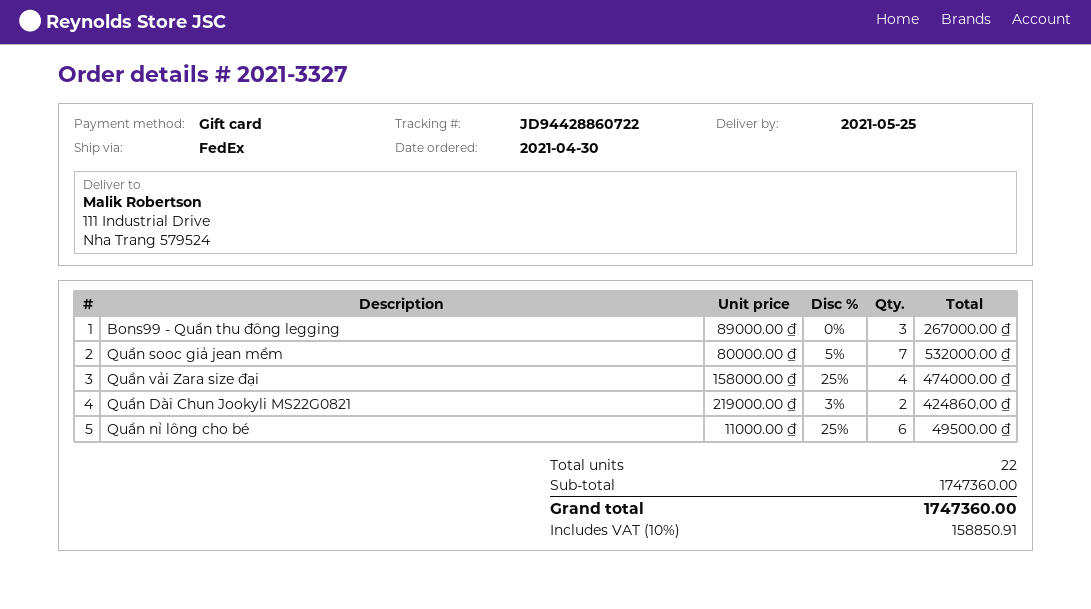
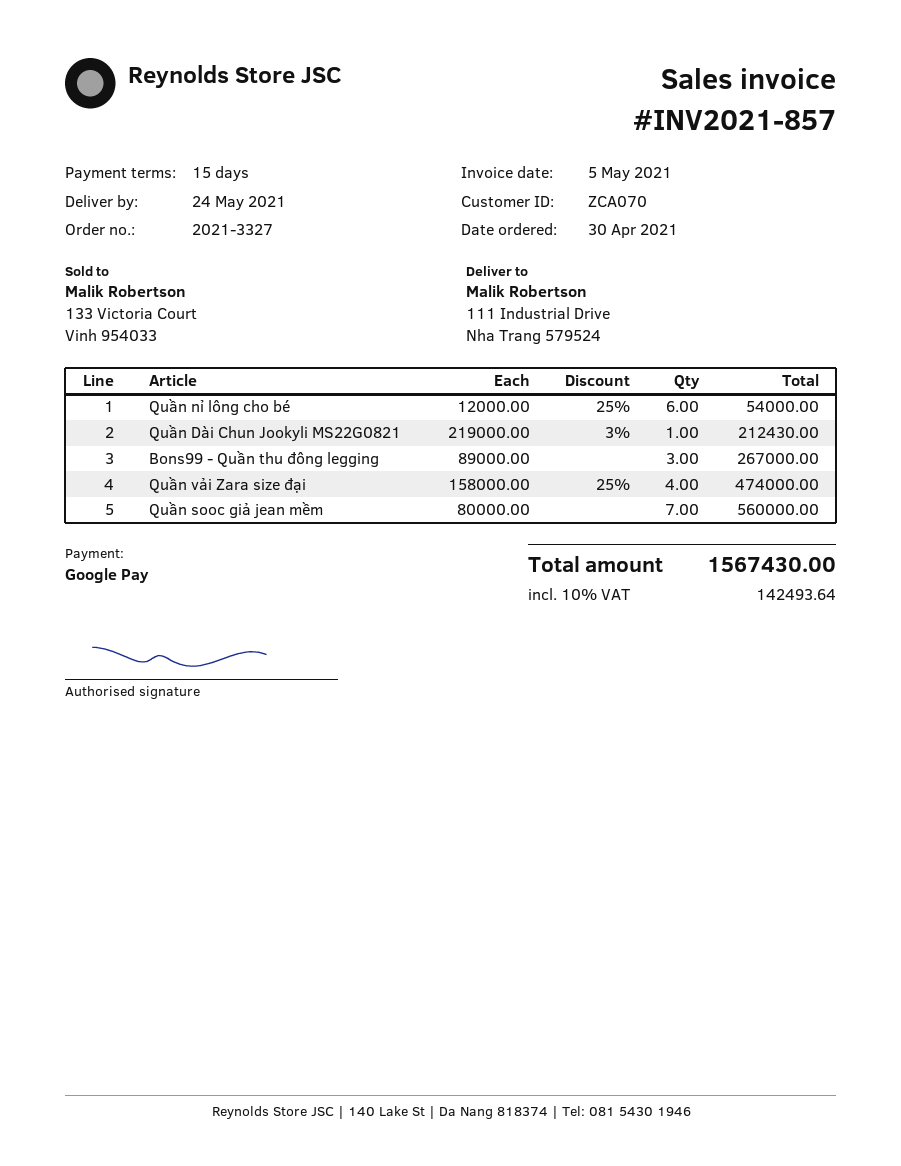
delivery date: 2021-05-25 -> 2021-05-24
payment method: gift card -> Google Pay
Quần sooc giả jean mềm: 7 x 80000.00 - 5% = 532000.00 -> 7 x 80000.00 = 560000.00
Quần Dài Chun Jookyli MS22G0821: 2 x 219000.00 - 3% = 424860.00 -> 1 x 219000.00 - 3% = 212430.00
Quần nỉ lông cho bé: 6 x 11000.00 - 25% = 49500.00 -> 6 x 12000.00 - 25% = 54000.00
tax: 10% = 158850.91 -> 10% = 142493.64
total: 1747360.00 -> 1567430.00

